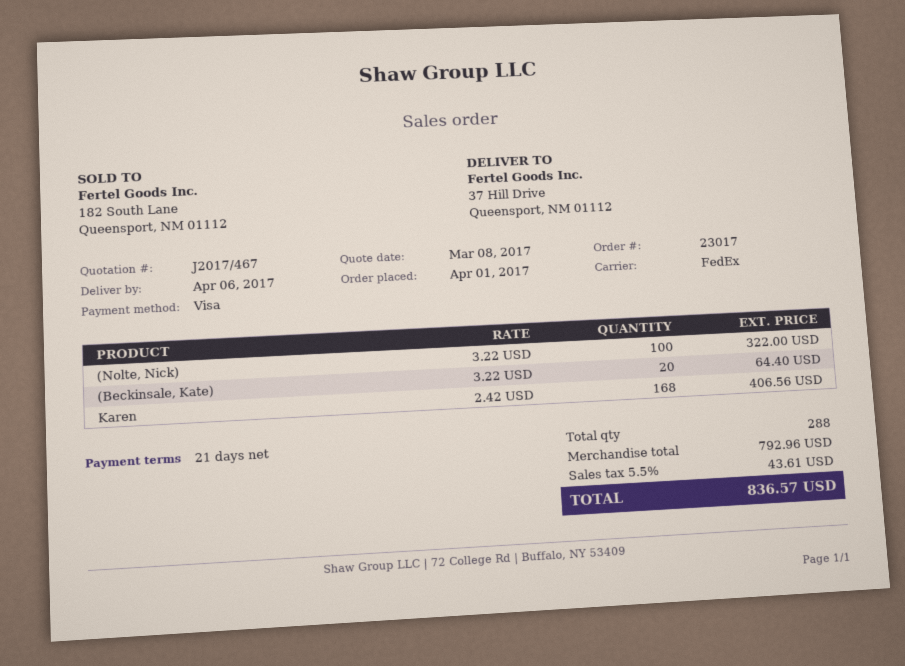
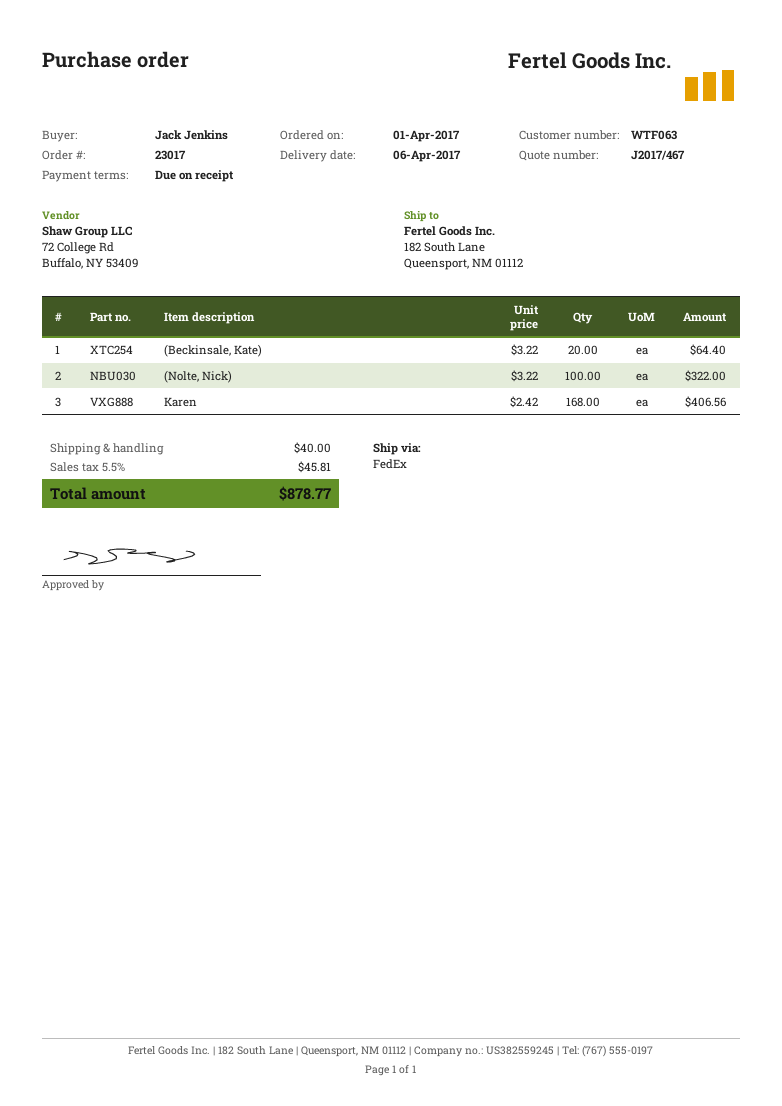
payment terms: 21 days -> on receipt
ship to: 37 Hill Drive, Queensport, NM 01112 -> 182 South Lane, Queensport, NM 01112
shipping: none -> 40.00
tax: 5.5% = 43.61 -> 5.5% = 45.81
total: 836.57 -> 878.77

